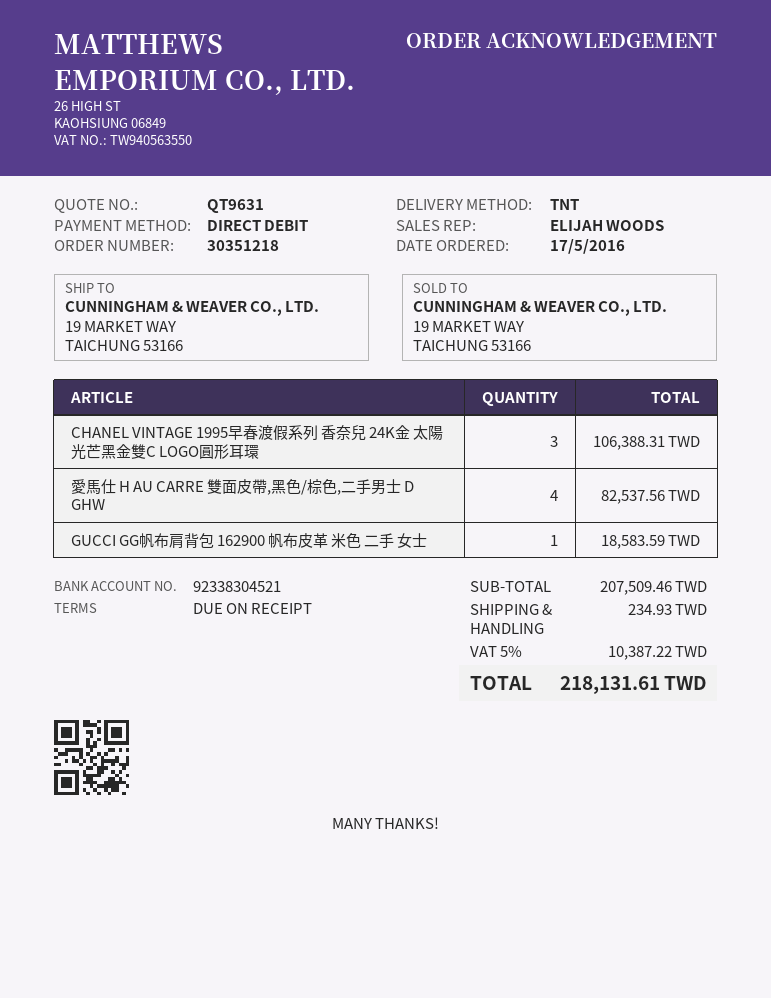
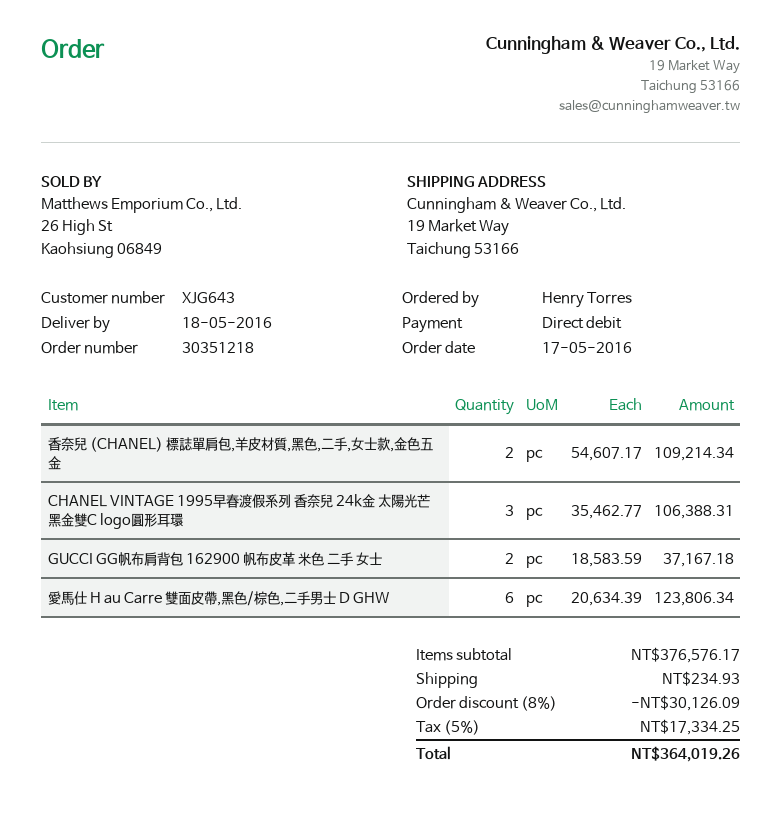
愛馬仕 H AU CARRE 雙面皮帶,黑色/棕色,二手男士 D GHW: 4 for 82537.56 -> 6 for 123806.34
GUCCI GG帆布肩背包 162900 帆布皮革 米色 二手 女士: 1 for 18583.59 -> 2 for 37167.18
香奈兒 (CHANEL) 標誌單肩包,羊皮材質,黑色,二手,女士款,金色五金: none -> 2 for 109214.34
subtotal: 207509.46 -> 376576.17
discount: none -> 8% = 30126.09
tax: 5% = 10387.22 -> 5% = 17334.25
total: 218131.61 -> 364019.26

